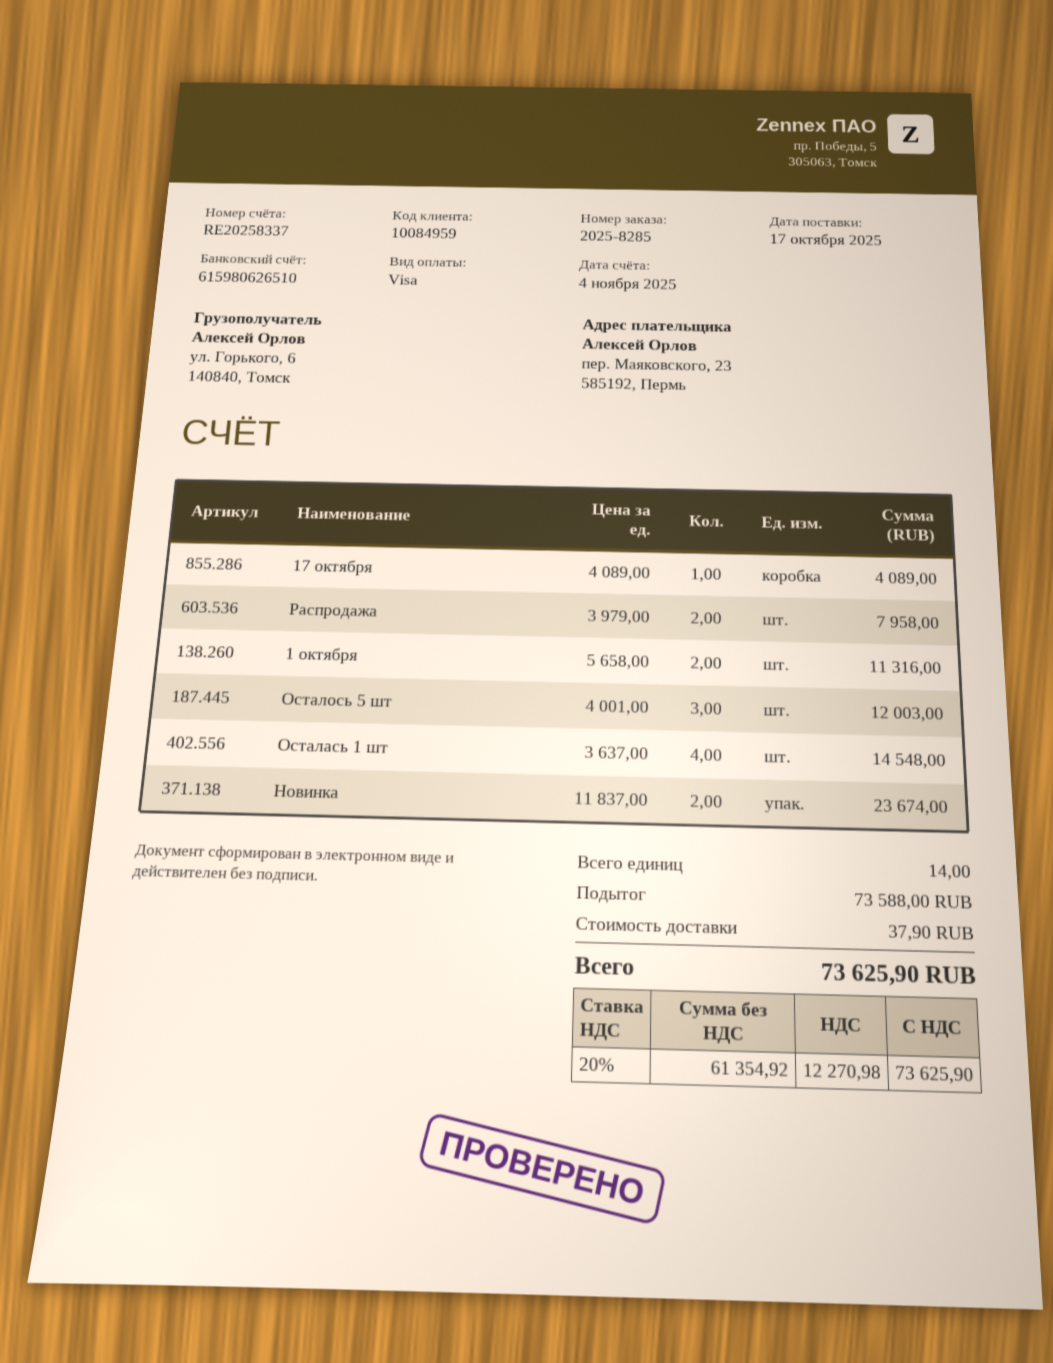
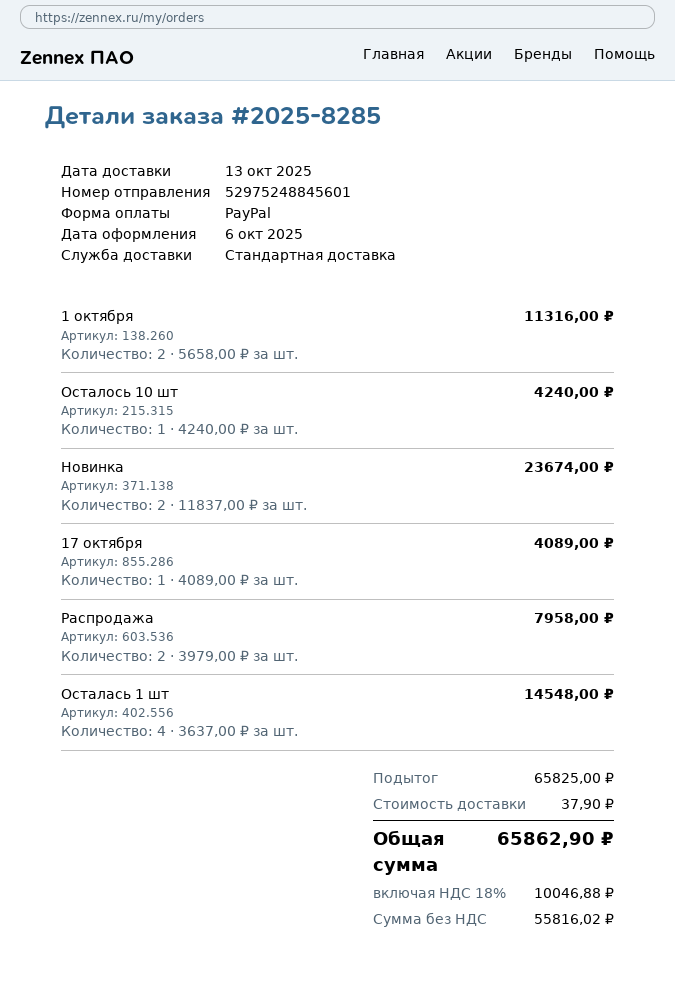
delivery date: 2025-10-17 -> 2025-10-13
payment method: Visa -> PayPal
Осталось 5 шт: 3 x 4001.00 = 12003.00 -> none
Осталось 10 шт: none -> 1 x 4240.00 = 4240.00
subtotal: 73588.00 -> 65825.00
net: 61354.92 -> 55816.02
tax: 20% = 12270.98 -> 18% = 10046.88
total: 73625.90 -> 65862.90

